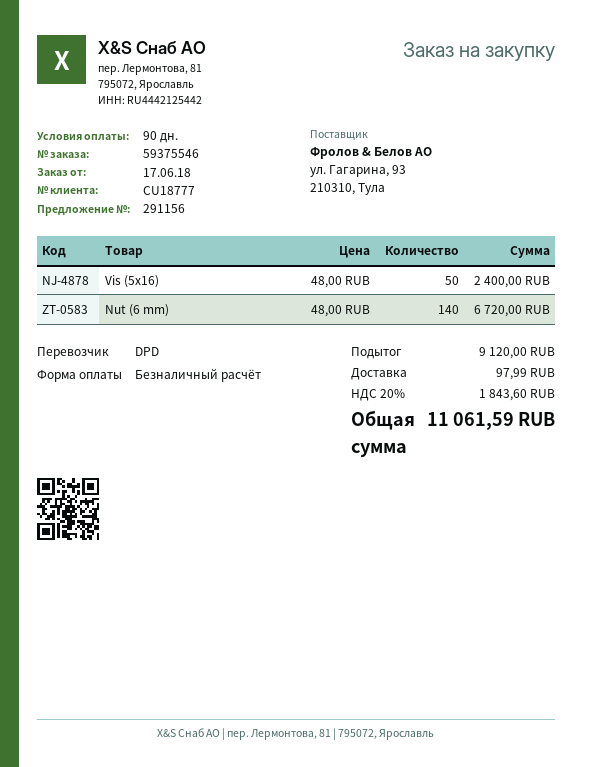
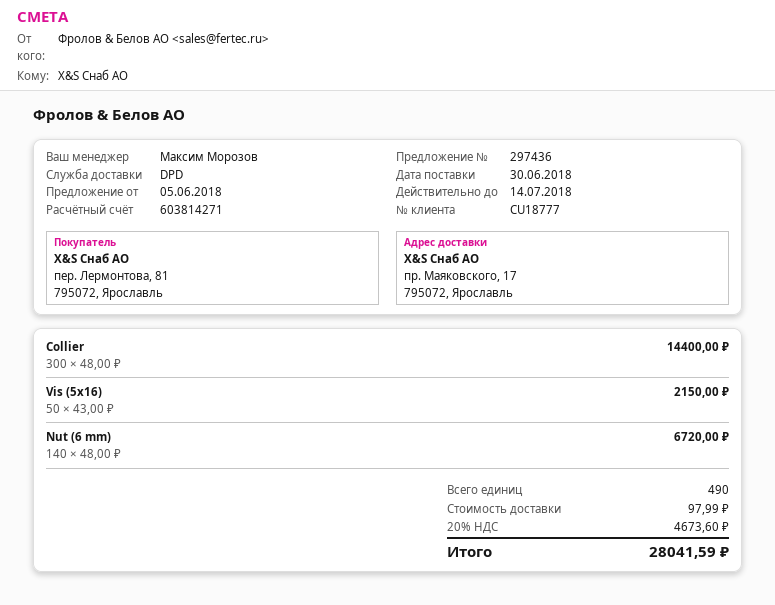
quote number: 291156 -> 297436
Vis (5x16): 50 x 48.00 = 2400.00 -> 50 x 43.00 = 2150.00
Collier: none -> 300 x 48.00 = 14400.00
tax: 20% = 1843.60 -> 20% = 4673.60
total: 11061.59 -> 28041.59

